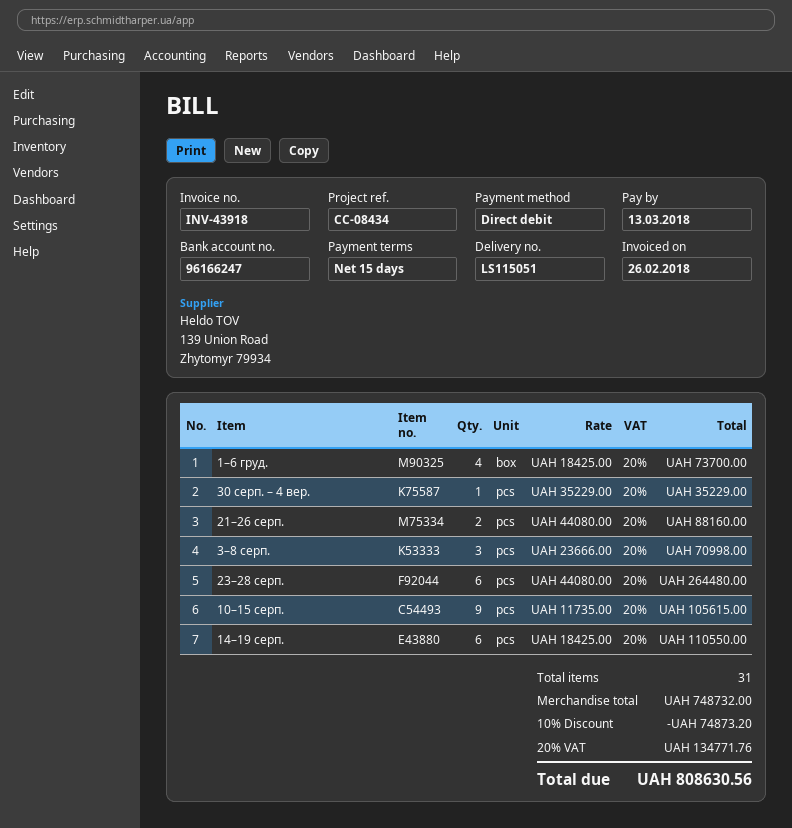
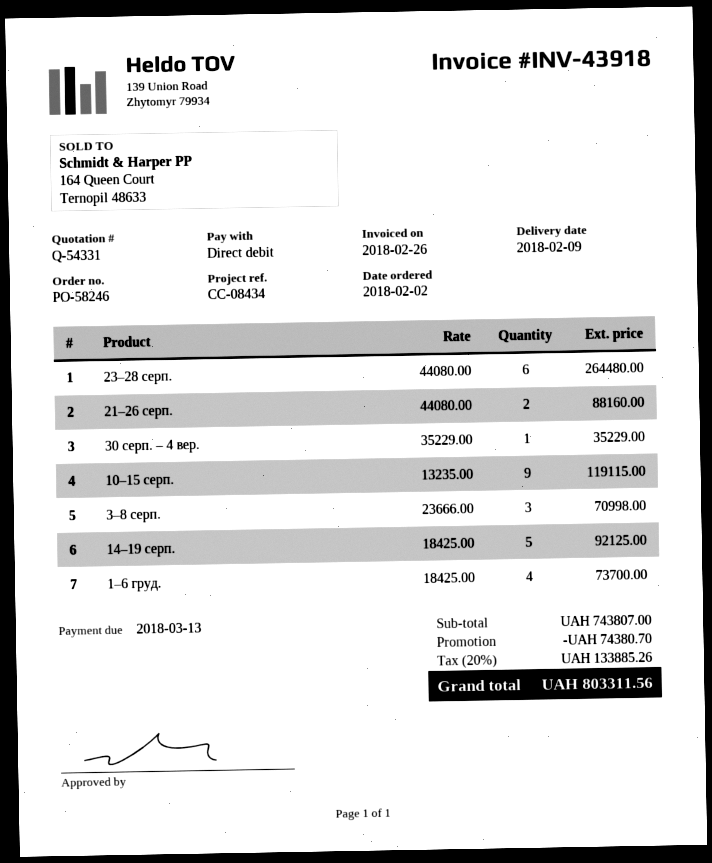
10–15 серп.: 9 x 11735.00 = 105615.00 -> 9 x 13235.00 = 119115.00
14–19 серп.: 6 x 18425.00 = 110550.00 -> 5 x 18425.00 = 92125.00
subtotal: 748732.00 -> 743807.00
discount: 74873.20 -> 74380.70
tax: 20% = 134771.76 -> 20% = 133885.26
total: 808630.56 -> 803311.56

